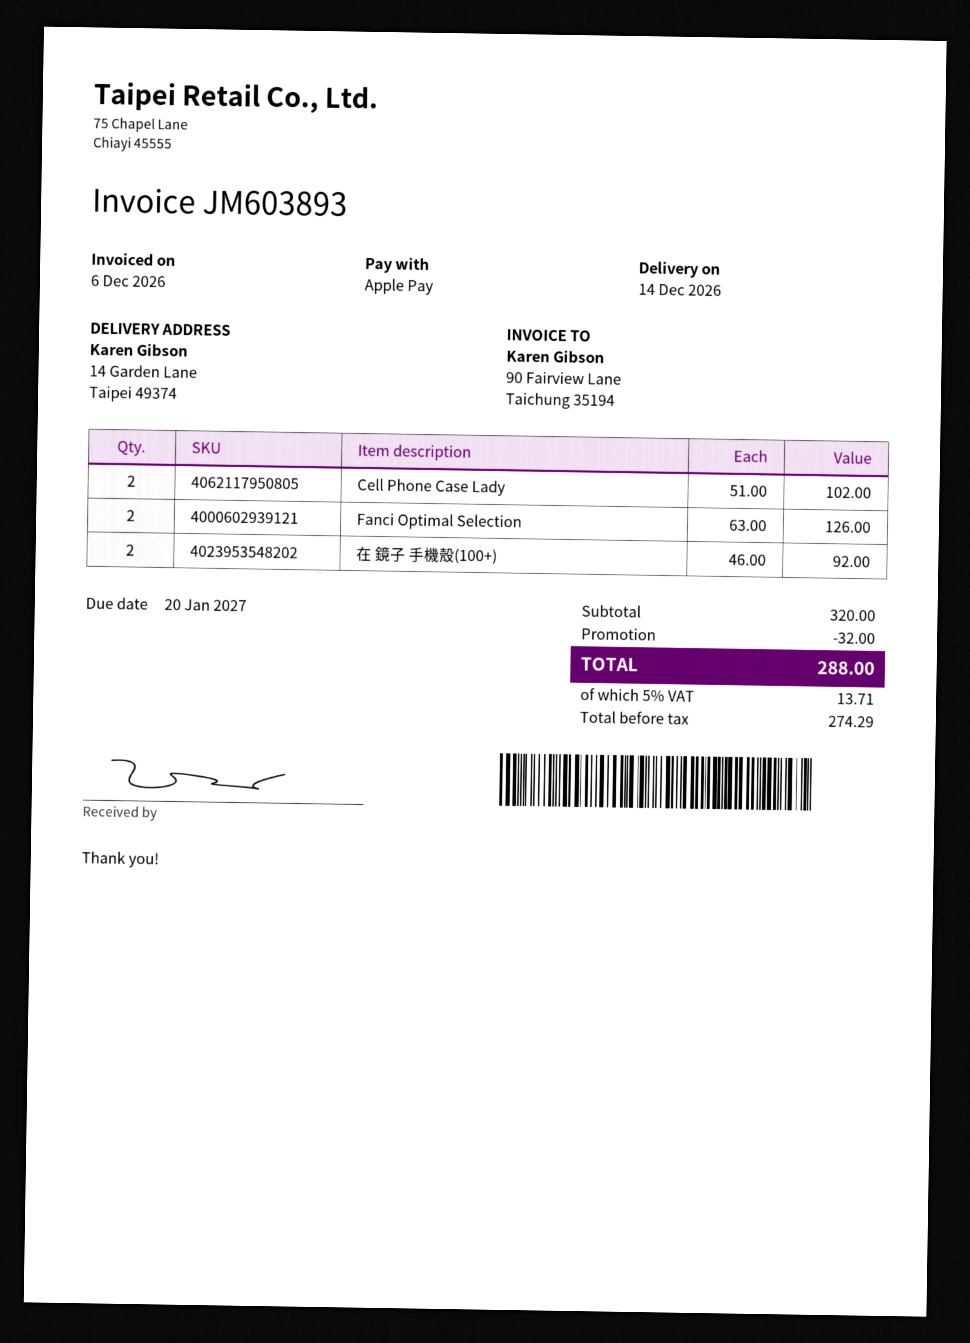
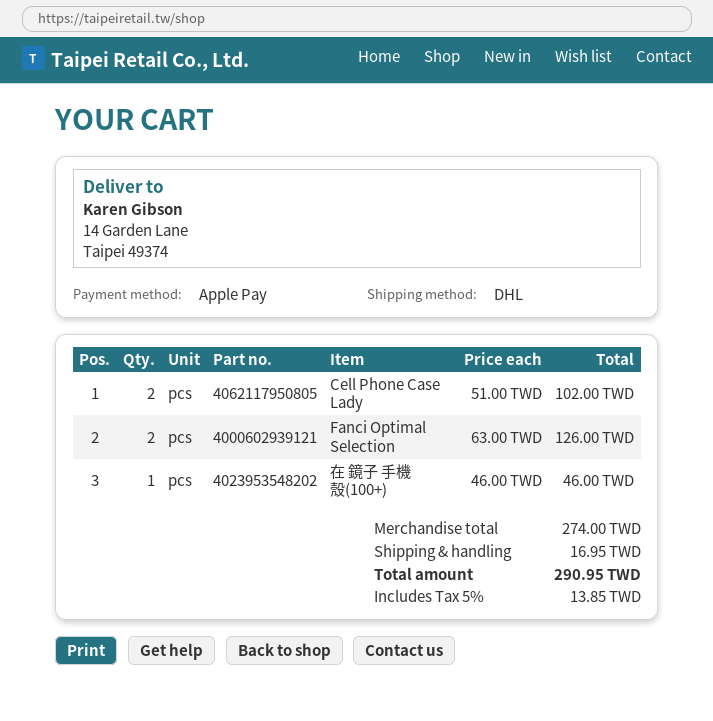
在 鏡子 手機殼(100+): 2 x 46.00 = 92.00 -> 1 x 46.00 = 46.00
subtotal: 320.00 -> 274.00
discount: 32.00 -> none
shipping: none -> 16.95
tax: 5% = 13.71 -> 5% = 13.85
total: 288.00 -> 290.95

